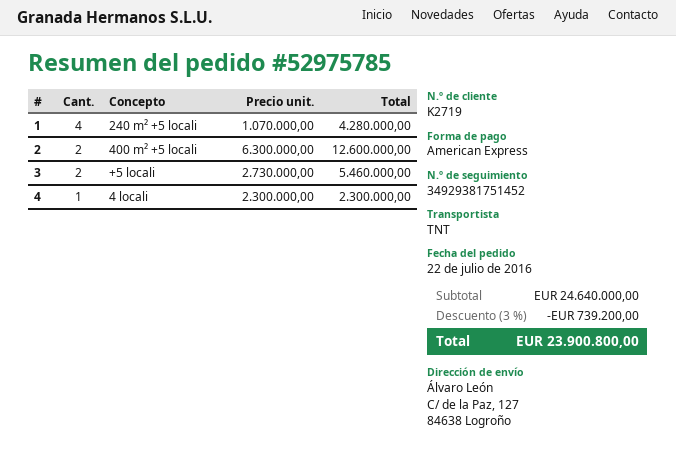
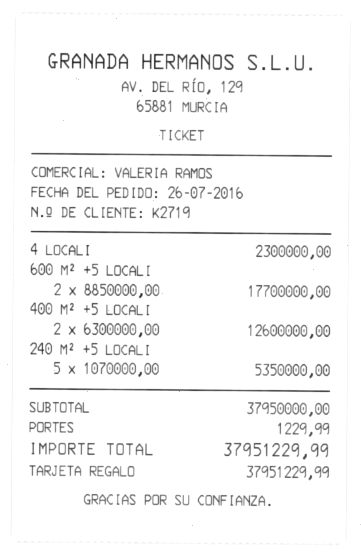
order date: 2016-07-22 -> 2016-07-26
payment method: American Express -> gift card
240 m² +5 locali: 4 x 1070000.00 = 4280000.00 -> 5 x 1070000.00 = 5350000.00
+5 locali: 2 x 2730000.00 = 5460000.00 -> none
600 M² +5 LOCALI: none -> 2 x 8850000.00 = 17700000.00
subtotal: 24640000.00 -> 37950000.00
discount: 3% = 739200.00 -> none
shipping: none -> 1229.99
total: 23900800.00 -> 37951229.99

